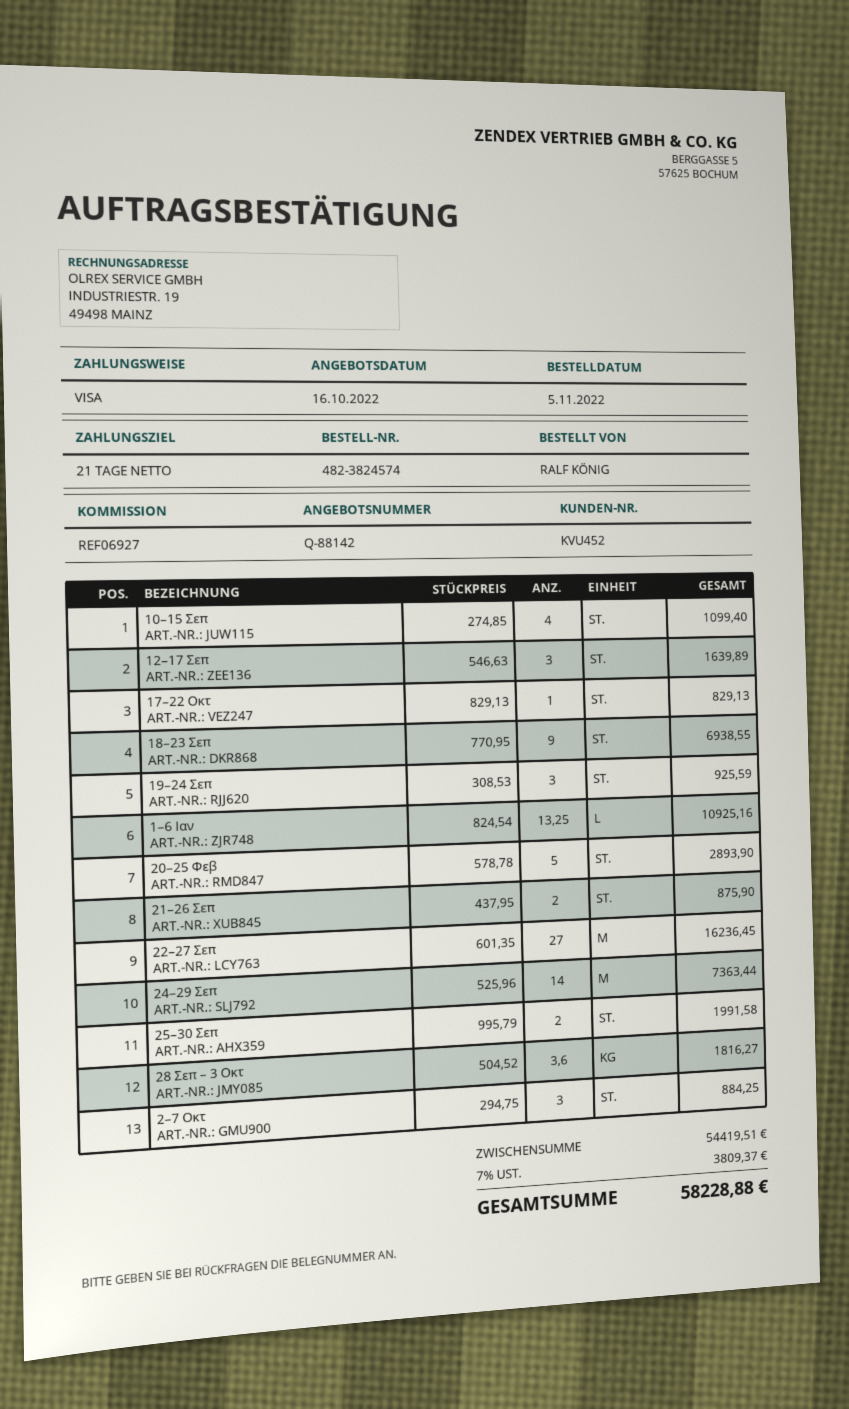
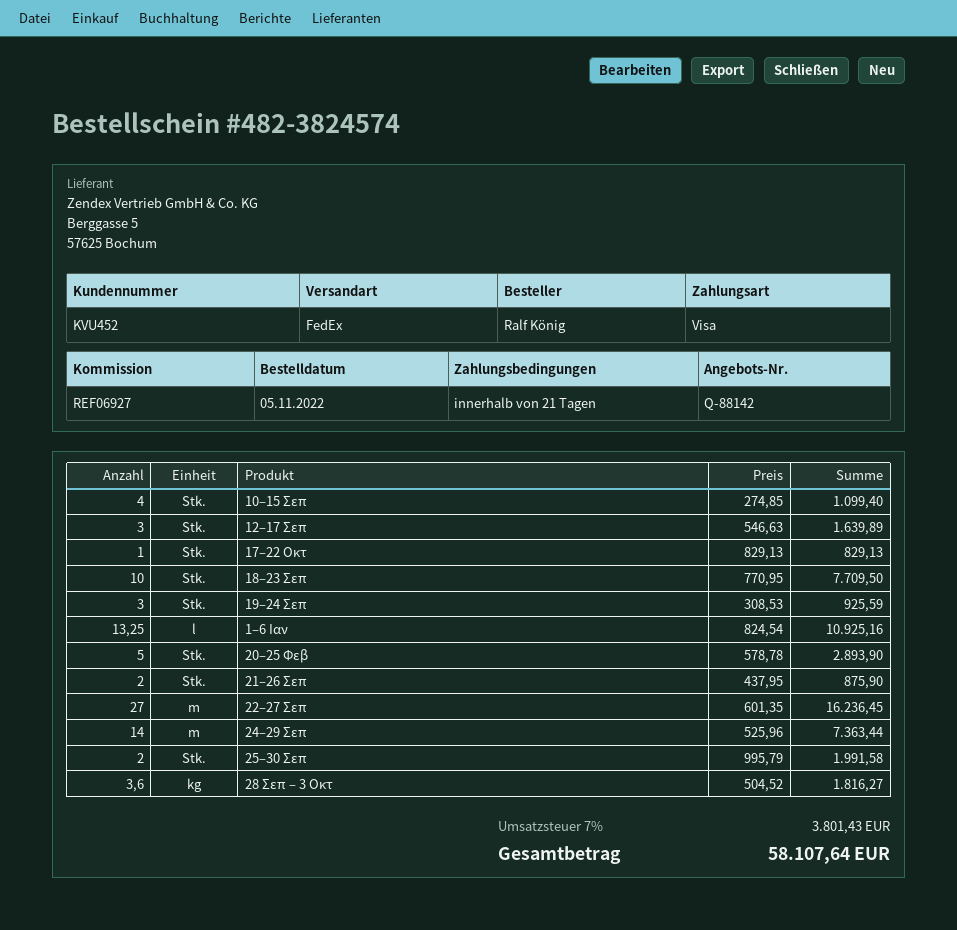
18–23 Σεπ: 9 x 770.95 = 6938.55 -> 10 x 770.95 = 7709.50
2–7 Οκτ: 3 x 294.75 = 884.25 -> none
tax: 7% = 3809.37 -> 7% = 3801.43
total: 58228.88 -> 58107.64

